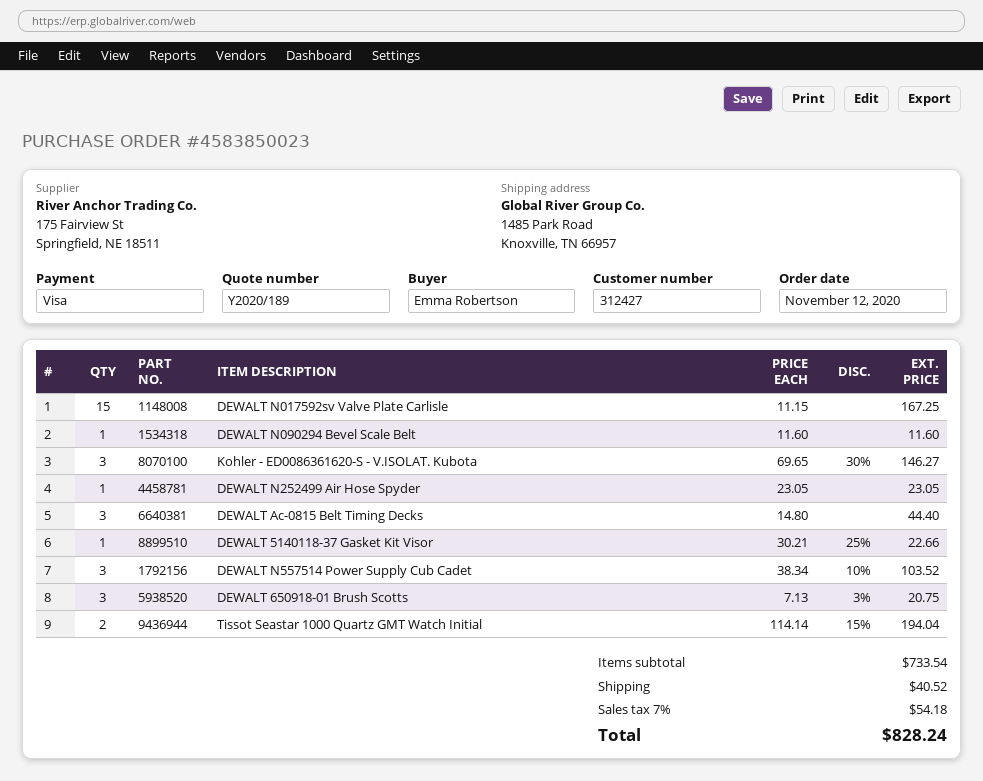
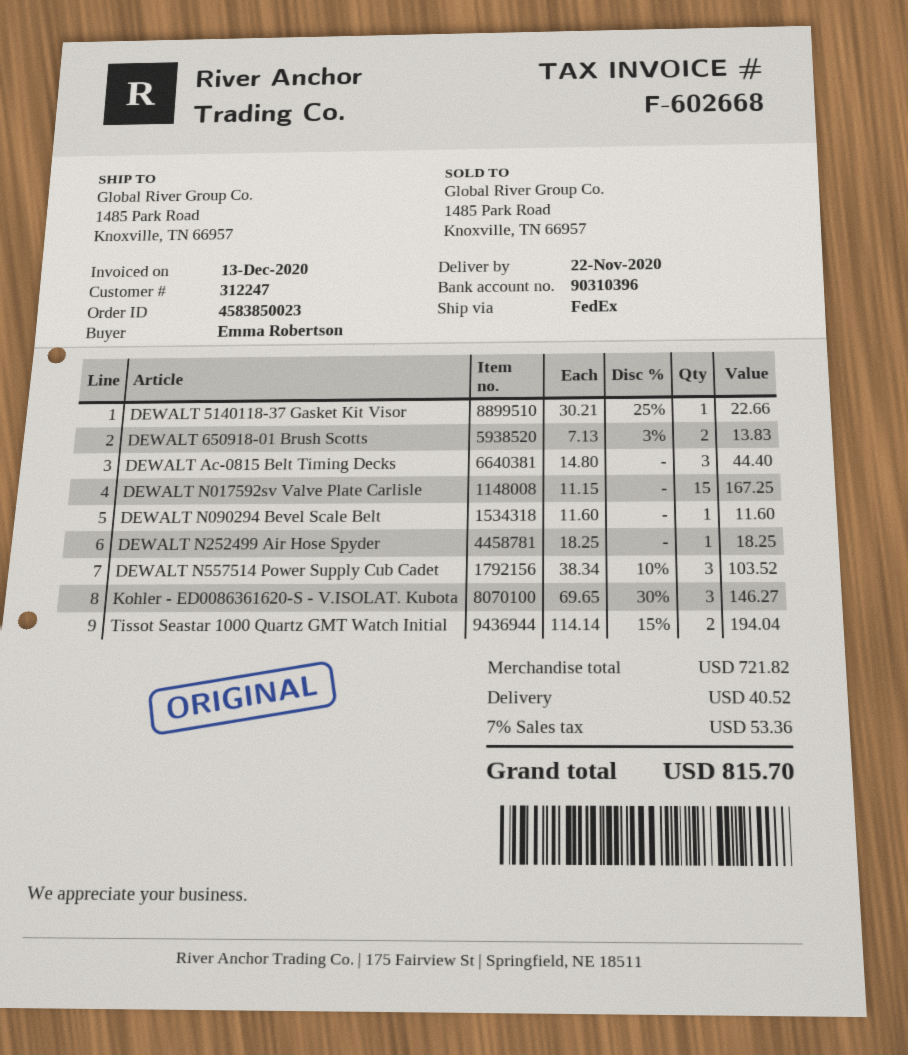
customer number: 312427 -> 312247
DEWALT N252499 Air Hose Spyder: 1 x 23.05 = 23.05 -> 1 x 18.25 = 18.25
DEWALT 650918-01 Brush Scotts: 3 x 7.13 - 3% = 20.75 -> 2 x 7.13 - 3% = 13.83
subtotal: 733.54 -> 721.82
tax: 7% = 54.18 -> 7% = 53.36
total: 828.24 -> 815.70

